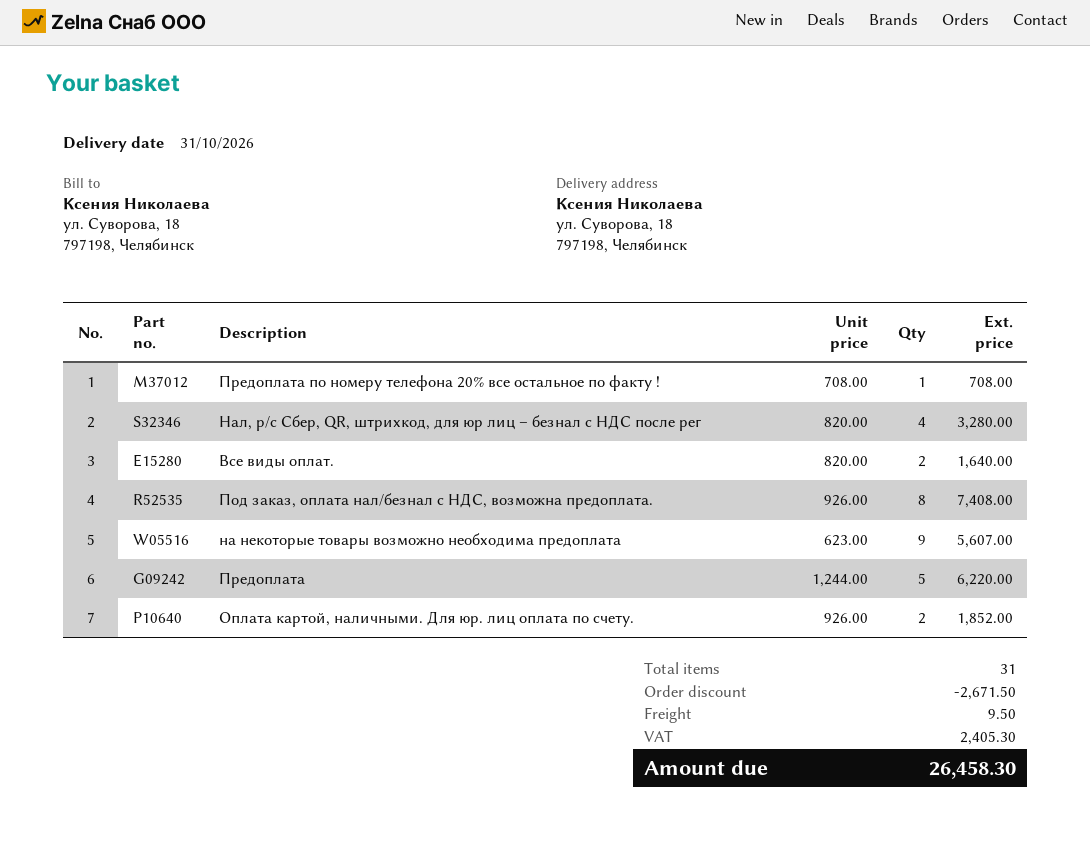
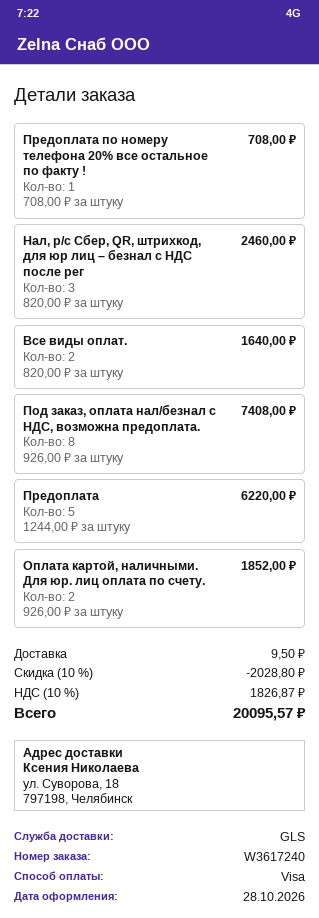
Нал, р/с Сбер, QR, штрихкод, для юр лиц – безнал с НДС после рег: 4 x 820.00 = 3280.00 -> 3 x 820.00 = 2460.00
на некоторые товары возможно необходима предоплата: 9 x 623.00 = 5607.00 -> none
discount: 2671.50 -> 2028.80
tax: 2405.30 -> 1826.87
total: 26458.30 -> 20095.57

